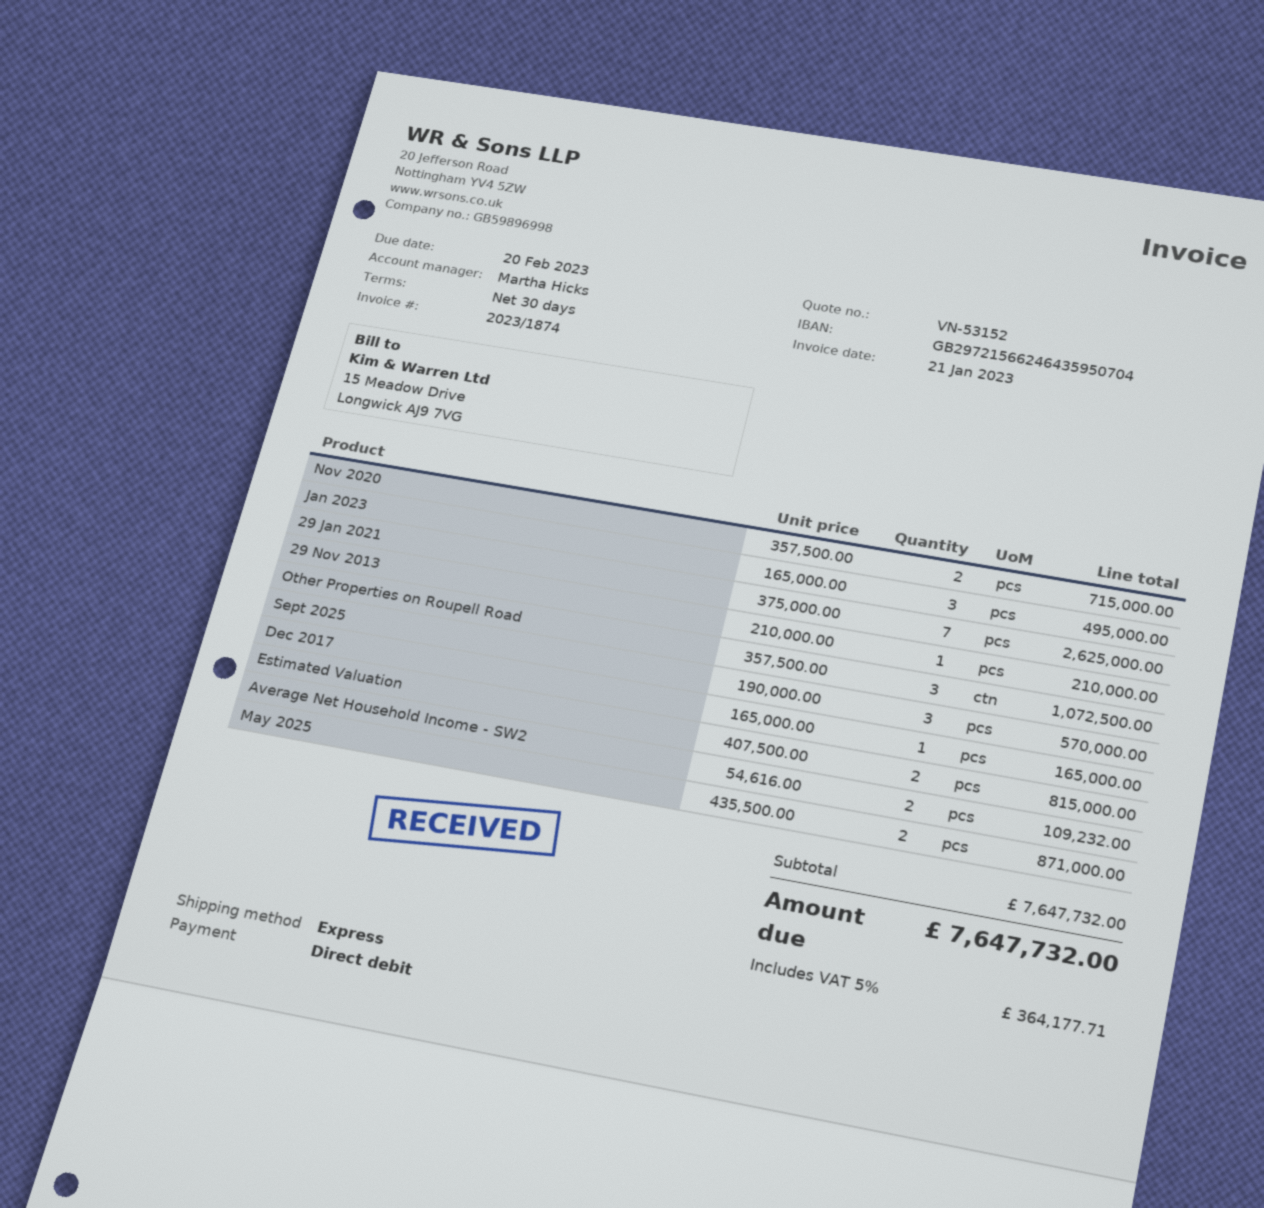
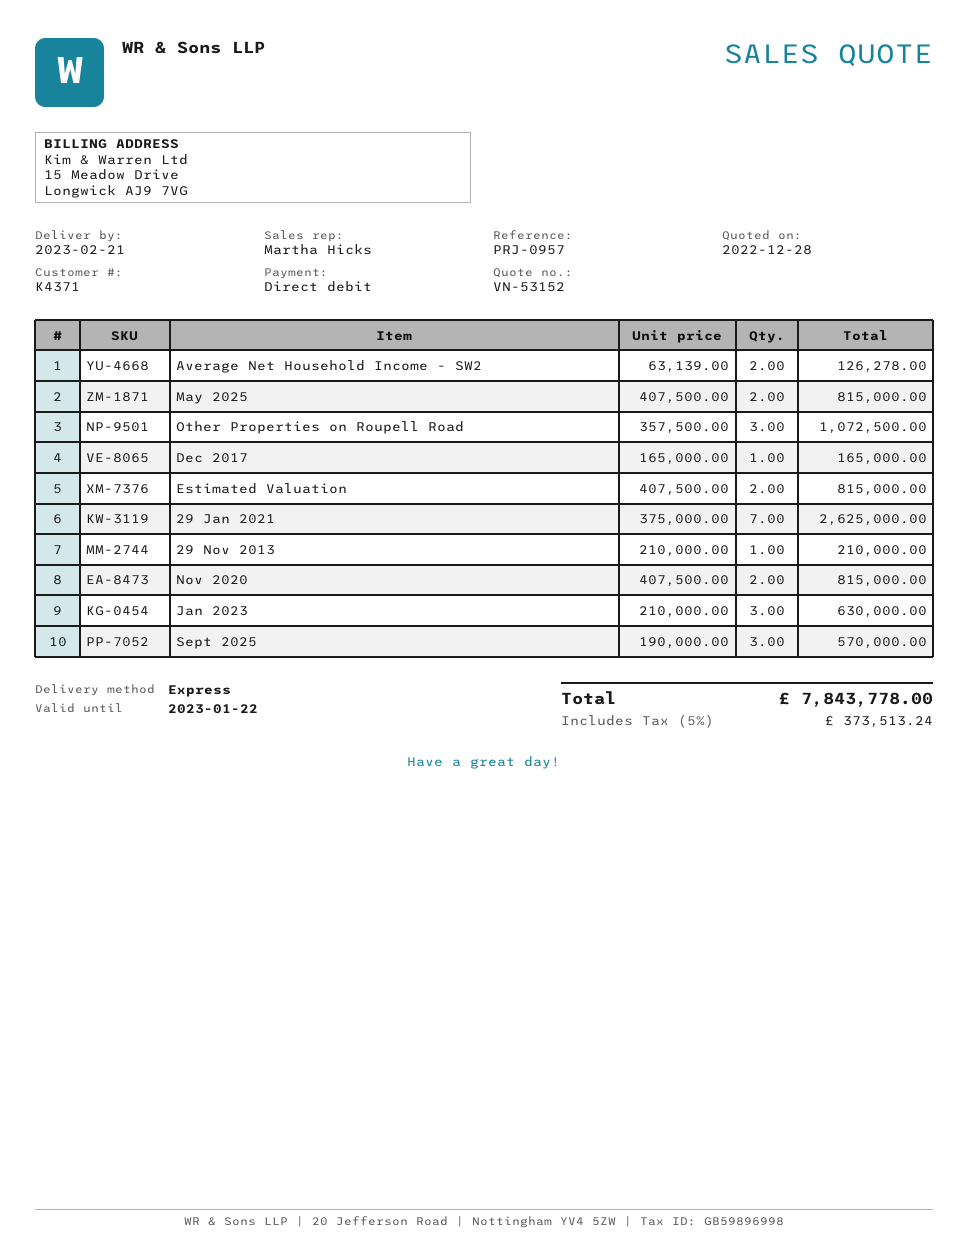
Nov 2020: 2 x 357500.00 = 715000.00 -> 2 x 407500.00 = 815000.00
Jan 2023: 3 x 165000.00 = 495000.00 -> 3 x 210000.00 = 630000.00
Average Net Household Income - SW2: 2 x 54616.00 = 109232.00 -> 2 x 63139.00 = 126278.00
May 2025: 2 x 435500.00 = 871000.00 -> 2 x 407500.00 = 815000.00
tax: 5% = 364177.71 -> 5% = 373513.24
total: 7647732.00 -> 7843778.00

